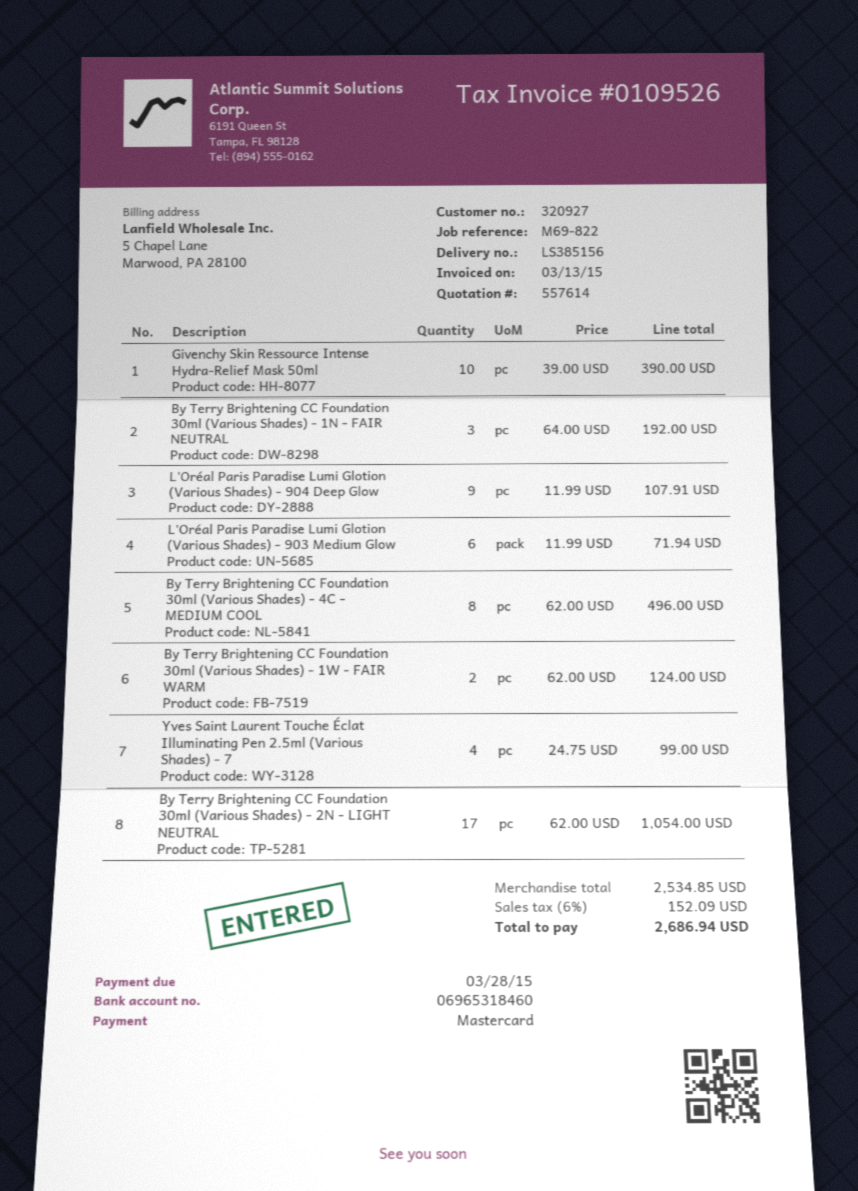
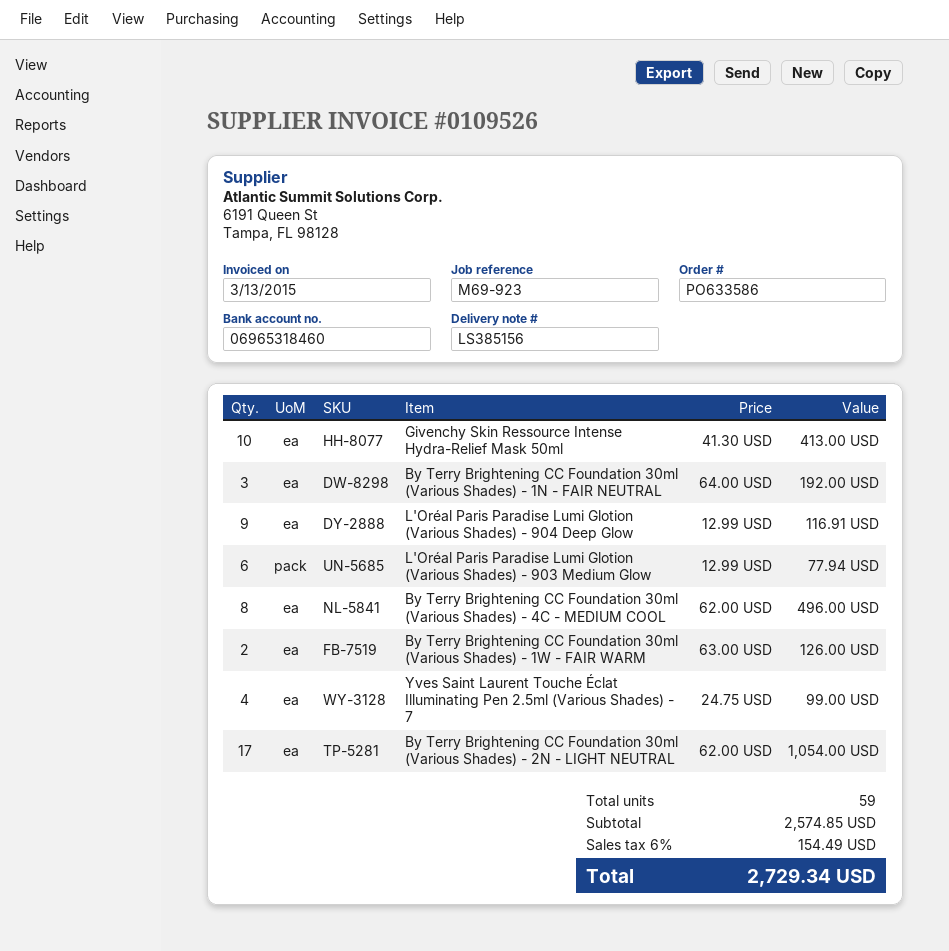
reference: M69-822 -> M69-923
Givenchy Skin Ressource Intense Hydra-Relief Mask 50ml: 10 x 39.00 = 390.00 -> 10 x 41.30 = 413.00
L'Oréal Paris Paradise Lumi Glotion (Various Shades) - 904 Deep Glow: 9 x 11.99 = 107.91 -> 9 x 12.99 = 116.91
L'Oréal Paris Paradise Lumi Glotion (Various Shades) - 903 Medium Glow: 6 x 11.99 = 71.94 -> 6 x 12.99 = 77.94
By Terry Brightening CC Foundation 30ml (Various Shades) - 1W - FAIR WARM: 2 x 62.00 = 124.00 -> 2 x 63.00 = 126.00
subtotal: 2534.85 -> 2574.85
tax: 6% = 152.09 -> 6% = 154.49
total: 2686.94 -> 2729.34

